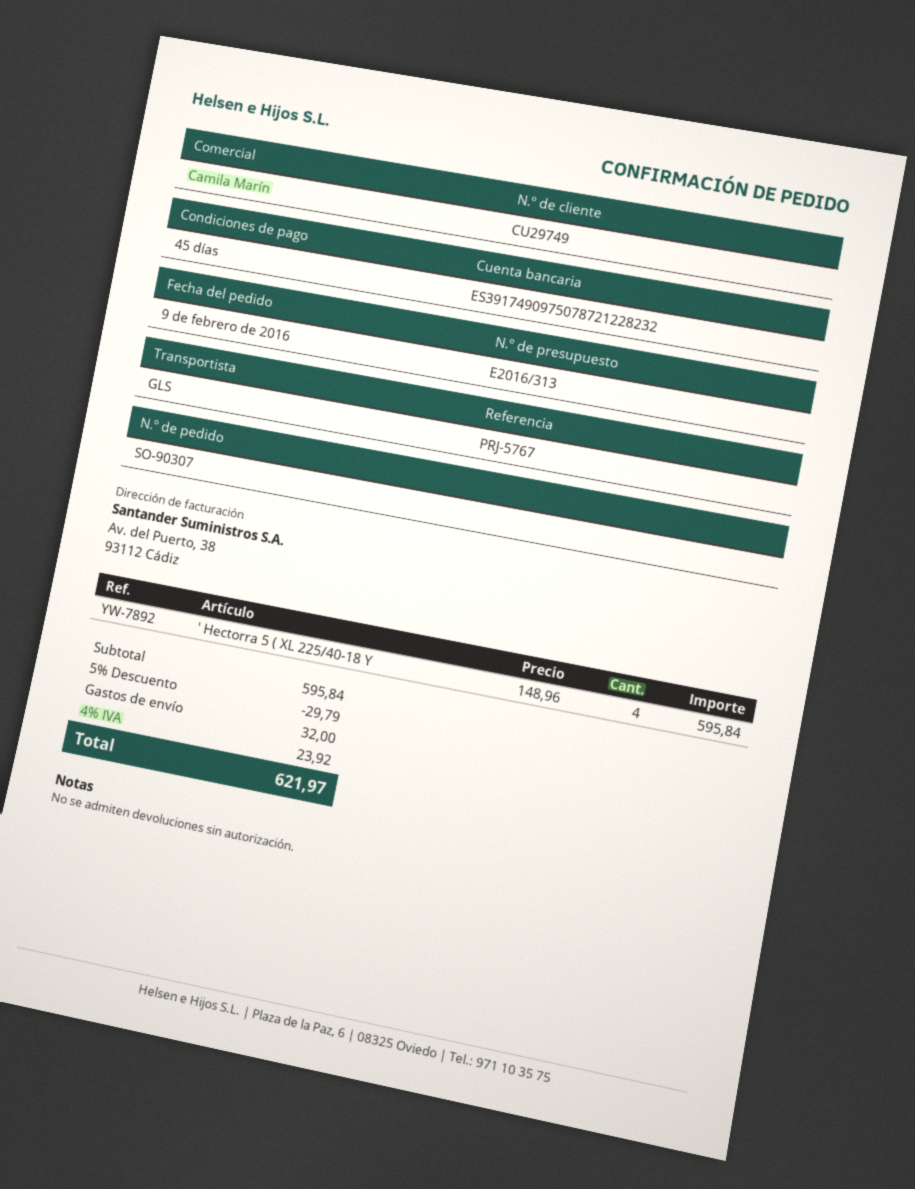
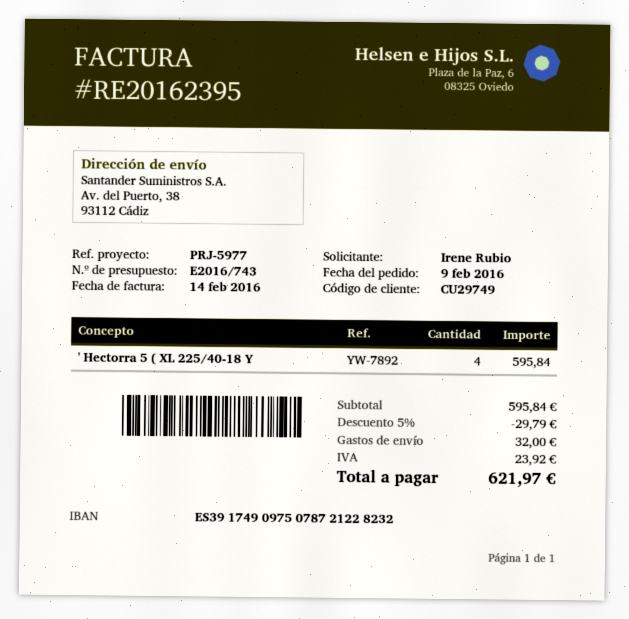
quote number: E2016/313 -> E2016/743
reference: PRJ-5767 -> PRJ-5977

